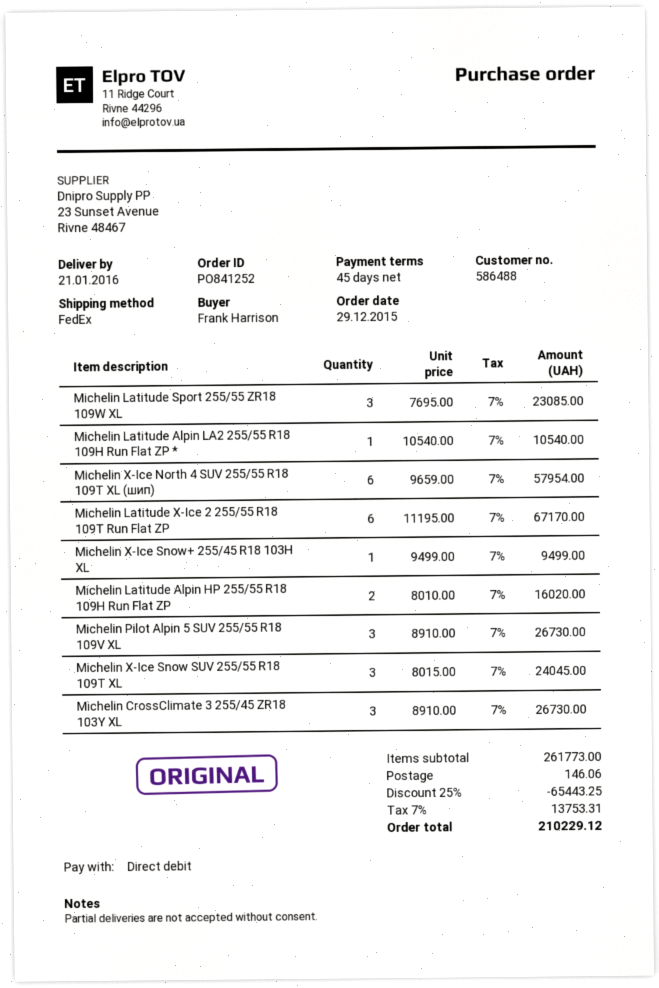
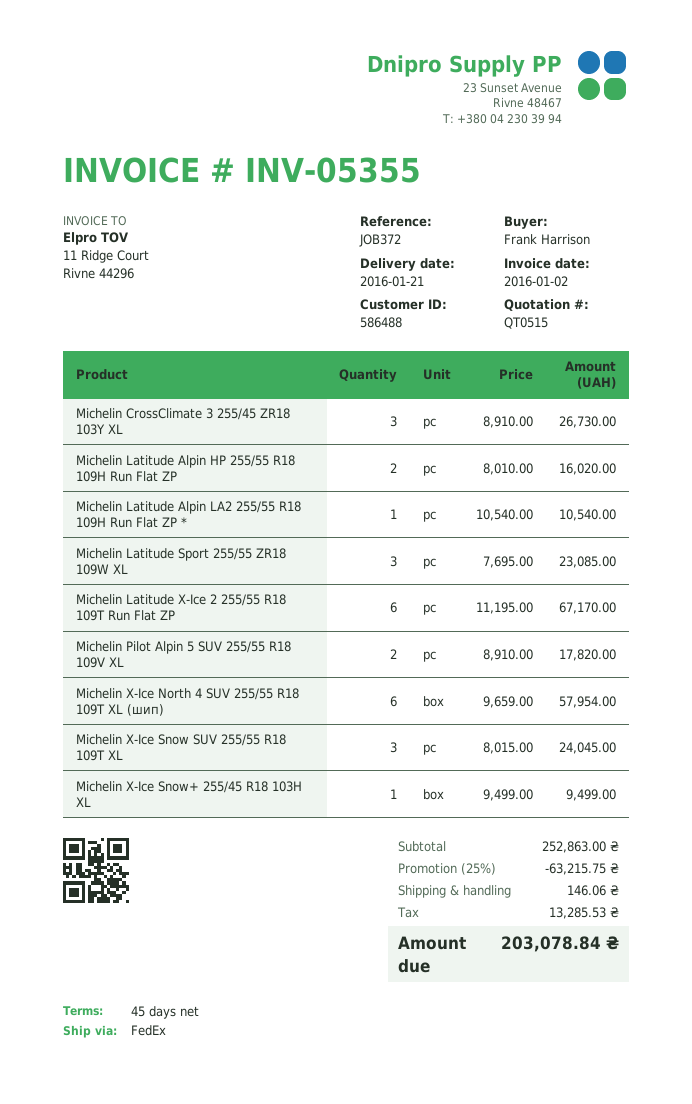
Michelin Pilot Alpin 5 SUV 255/55 R18 109V XL: 3 x 8910.00 = 26730.00 -> 2 x 8910.00 = 17820.00
subtotal: 261773.00 -> 252863.00
discount: 25% = 65443.25 -> 25% = 63215.75
tax: 13753.31 -> 13285.53
total: 210229.12 -> 203078.84

